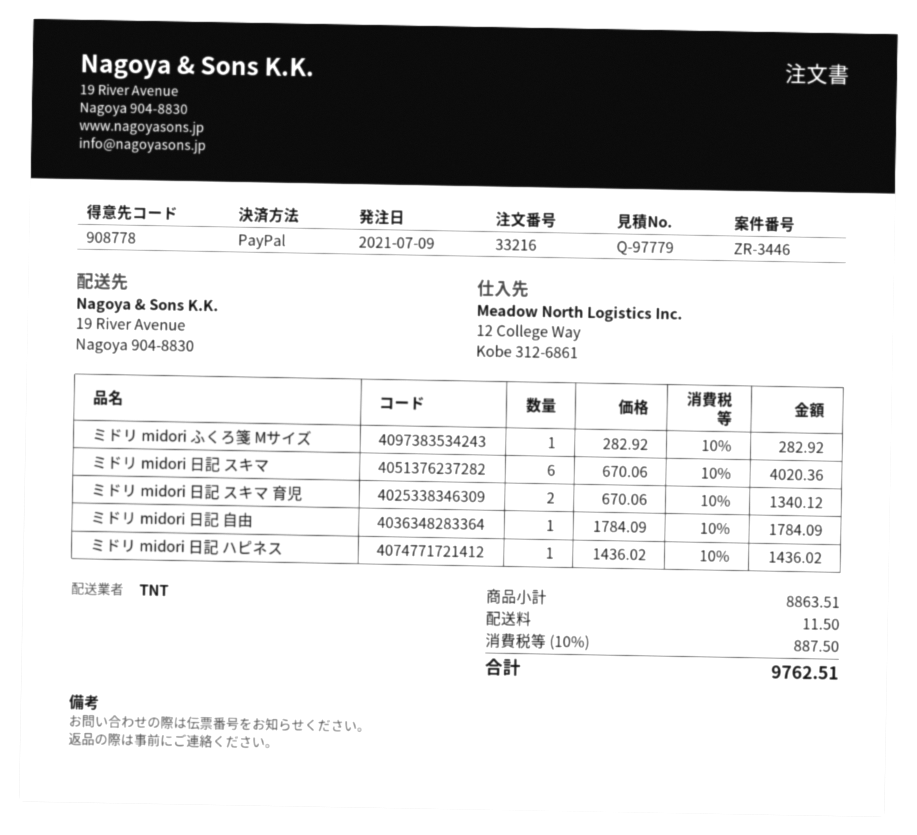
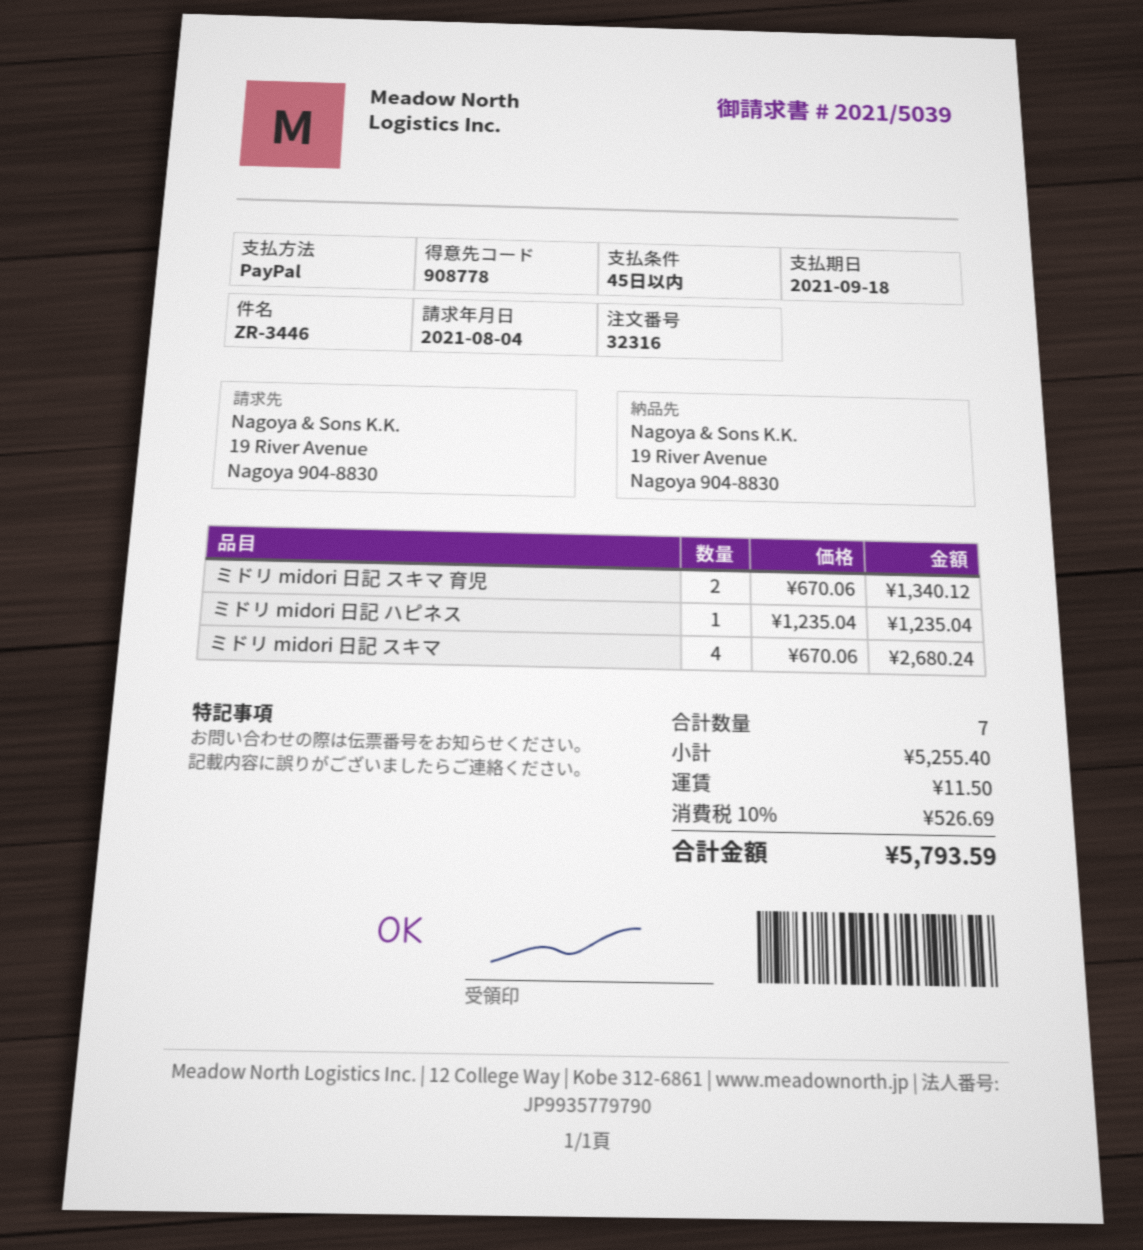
order number: 33216 -> 32316
ミドリ midori ふくろ箋 Mサイズ: 1 x 282.92 = 282.92 -> none
ミドリ midori 日記 スキマ: 6 x 670.06 = 4020.36 -> 4 x 670.06 = 2680.24
ミドリ midori 日記 自由: 1 x 1784.09 = 1784.09 -> none
ミドリ midori 日記 ハピネス: 1 x 1436.02 = 1436.02 -> 1 x 1235.04 = 1235.04
subtotal: 8863.51 -> 5255.40
tax: 10% = 887.50 -> 10% = 526.69
total: 9762.51 -> 5793.59

